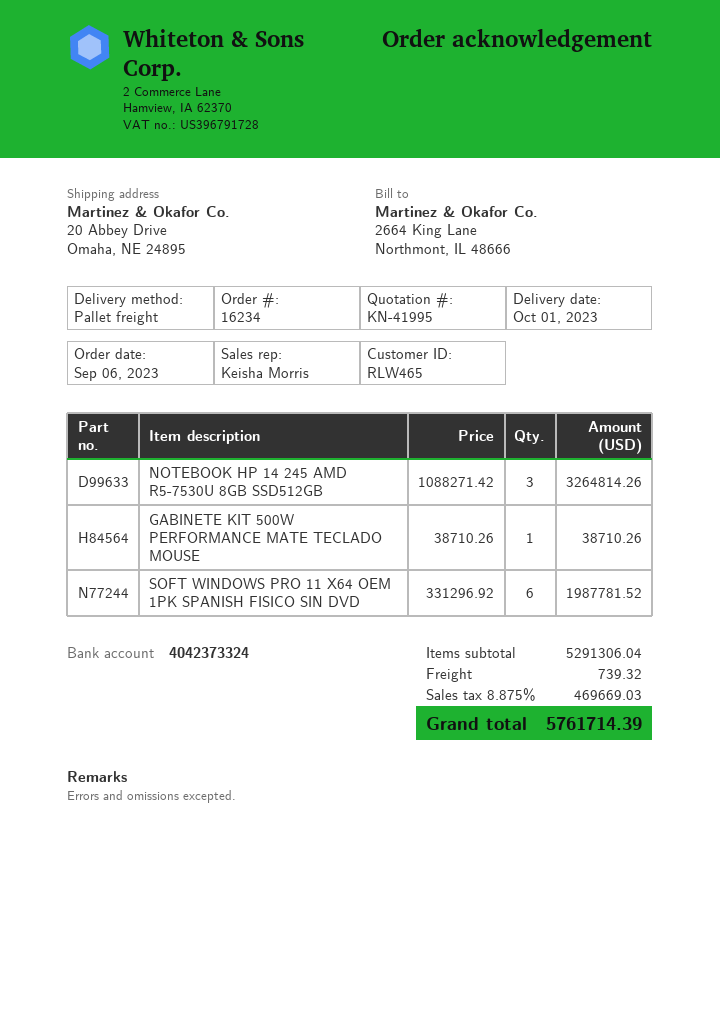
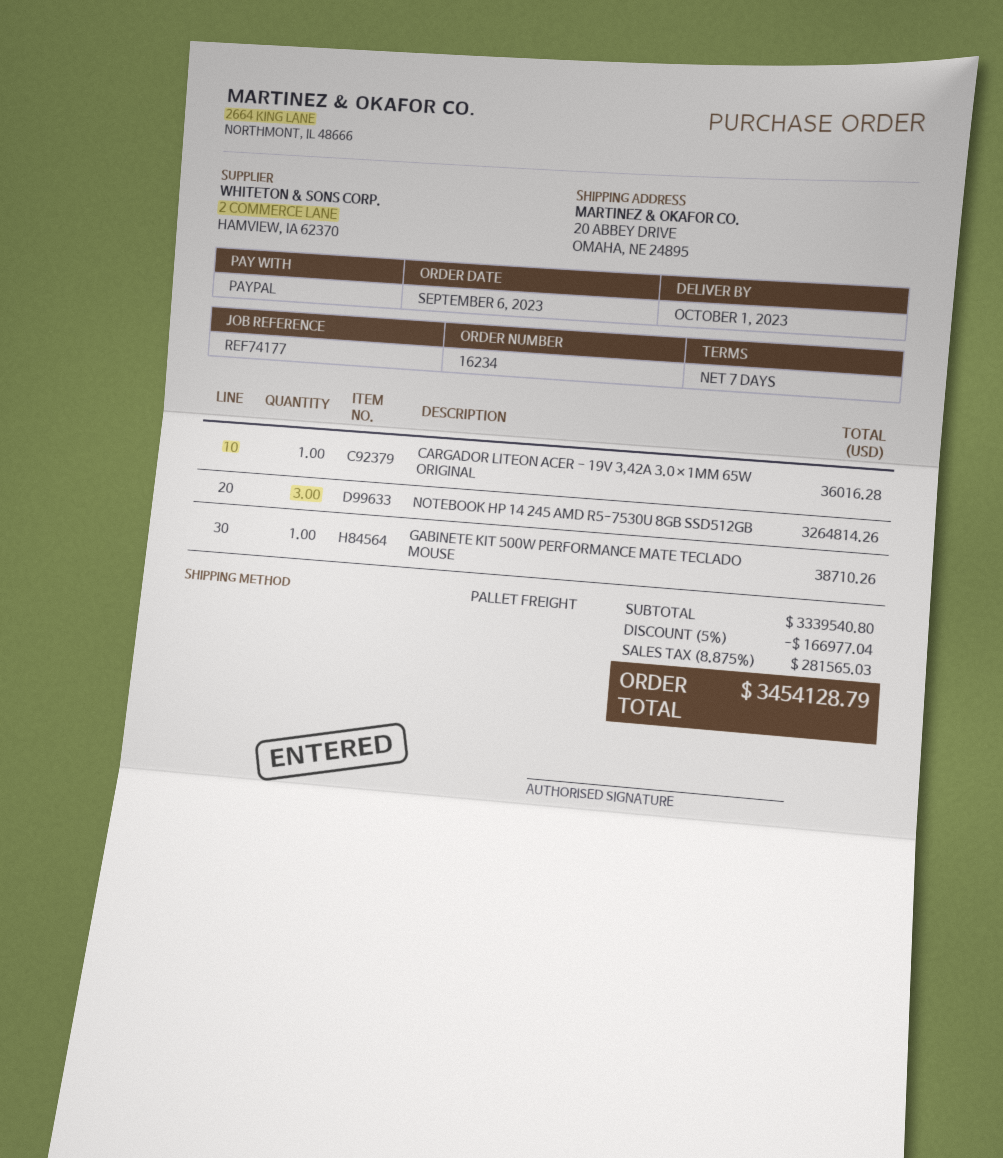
SOFT WINDOWS PRO 11 X64 OEM 1PK SPANISH FISICO SIN DVD: 6 for 1987781.52 -> none
CARGADOR LITEON ACER - 19V 3,42A 3.0×1MM 65W ORIGINAL: none -> 1 for 36016.28
subtotal: 5291306.04 -> 3339540.80
discount: none -> 5% = 166977.04
shipping: 739.32 -> none
tax: 8.875% = 469669.03 -> 8.875% = 281565.03
total: 5761714.39 -> 3454128.79

